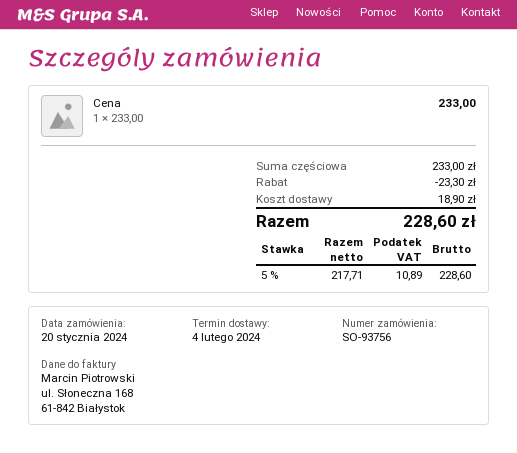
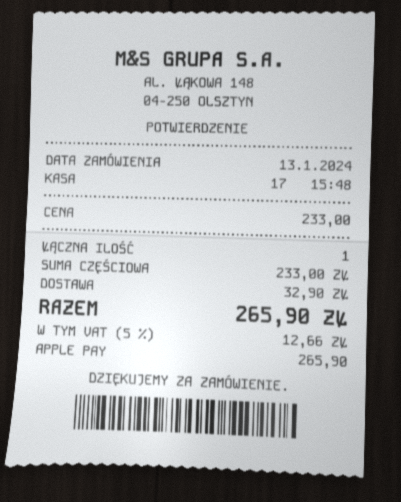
order date: 2024-01-20 -> 2024-01-13
discount: 23.30 -> none
shipping: 18.90 -> 32.90
tax: 5% = 10.89 -> 5% = 12.66
total: 228.60 -> 265.90

